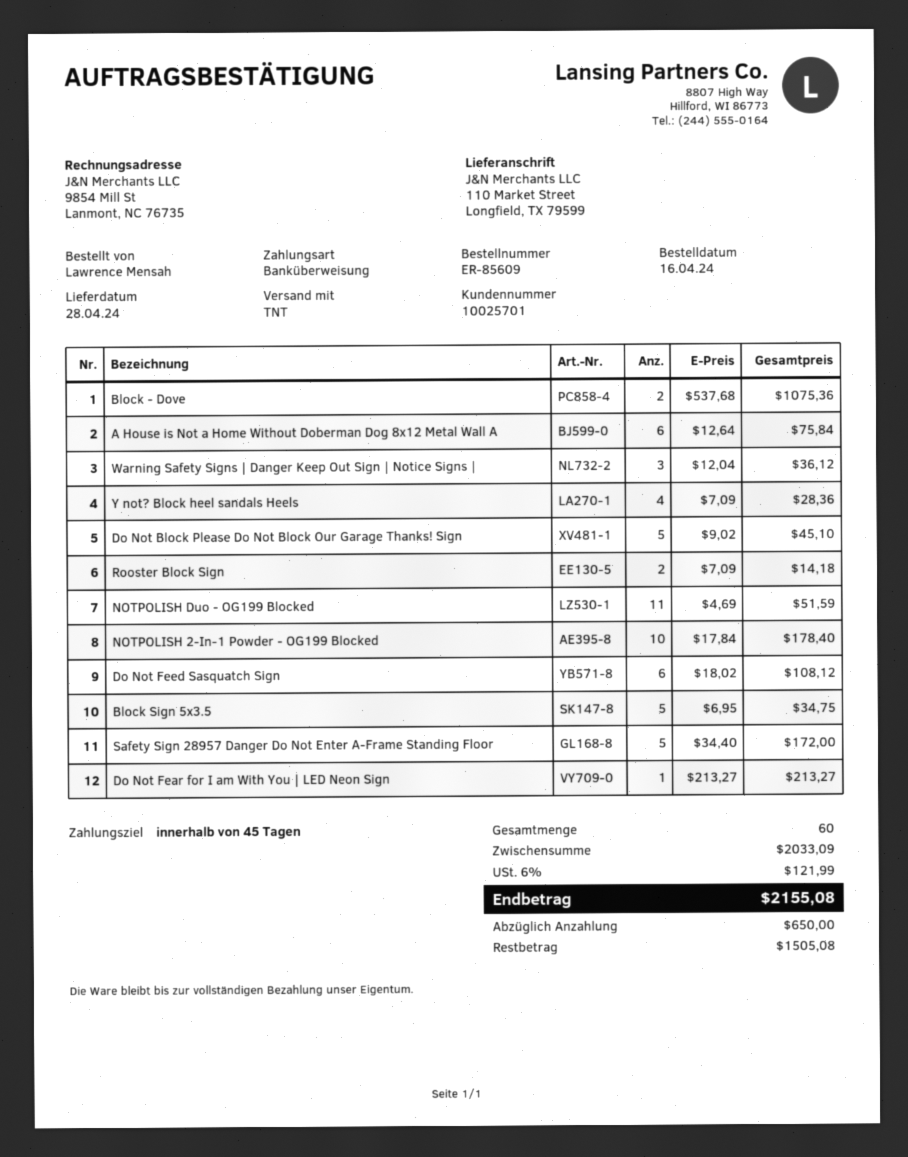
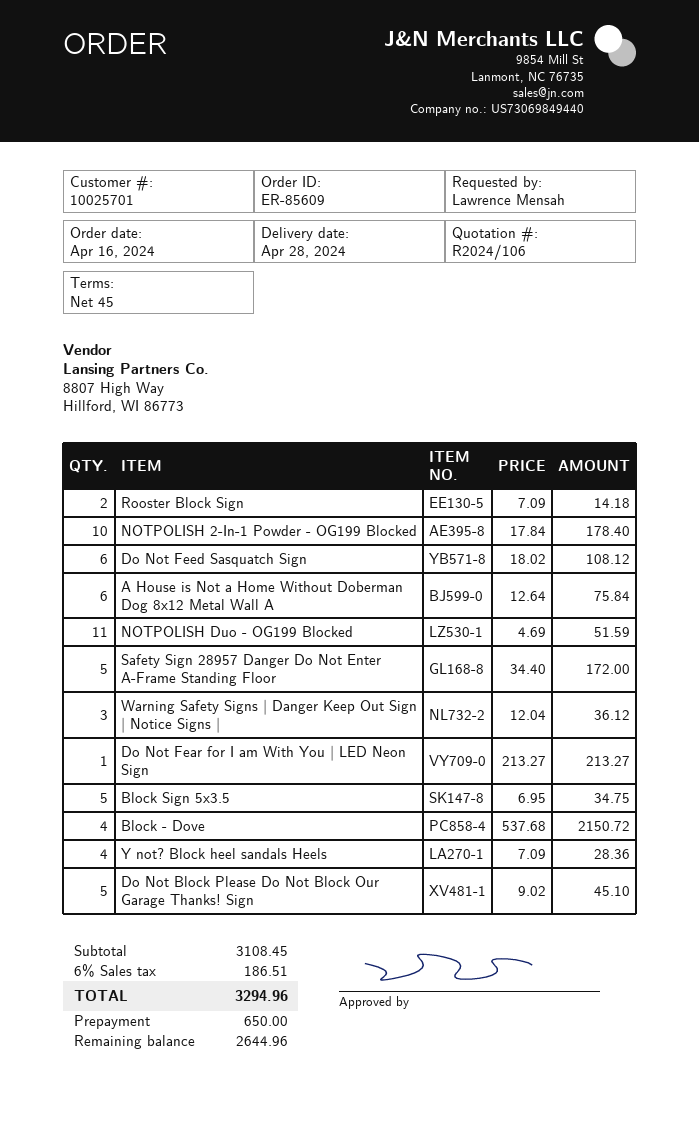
Block - Dove: 2 x 537.68 = 1075.36 -> 4 x 537.68 = 2150.72
subtotal: 2033.09 -> 3108.45
tax: 6% = 121.99 -> 6% = 186.51
total: 2155.08 -> 3294.96
balance: 1505.08 -> 2644.96

